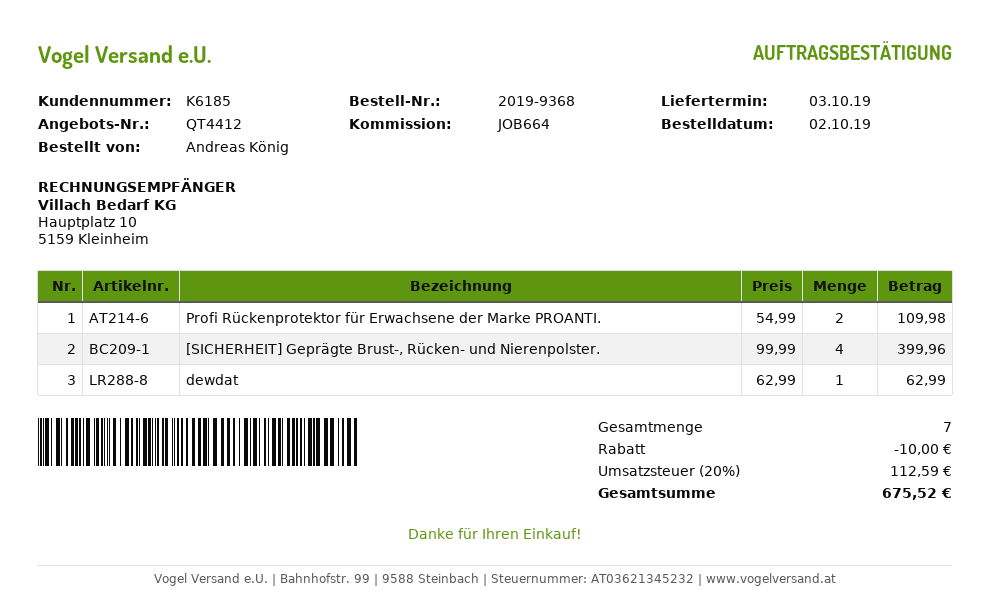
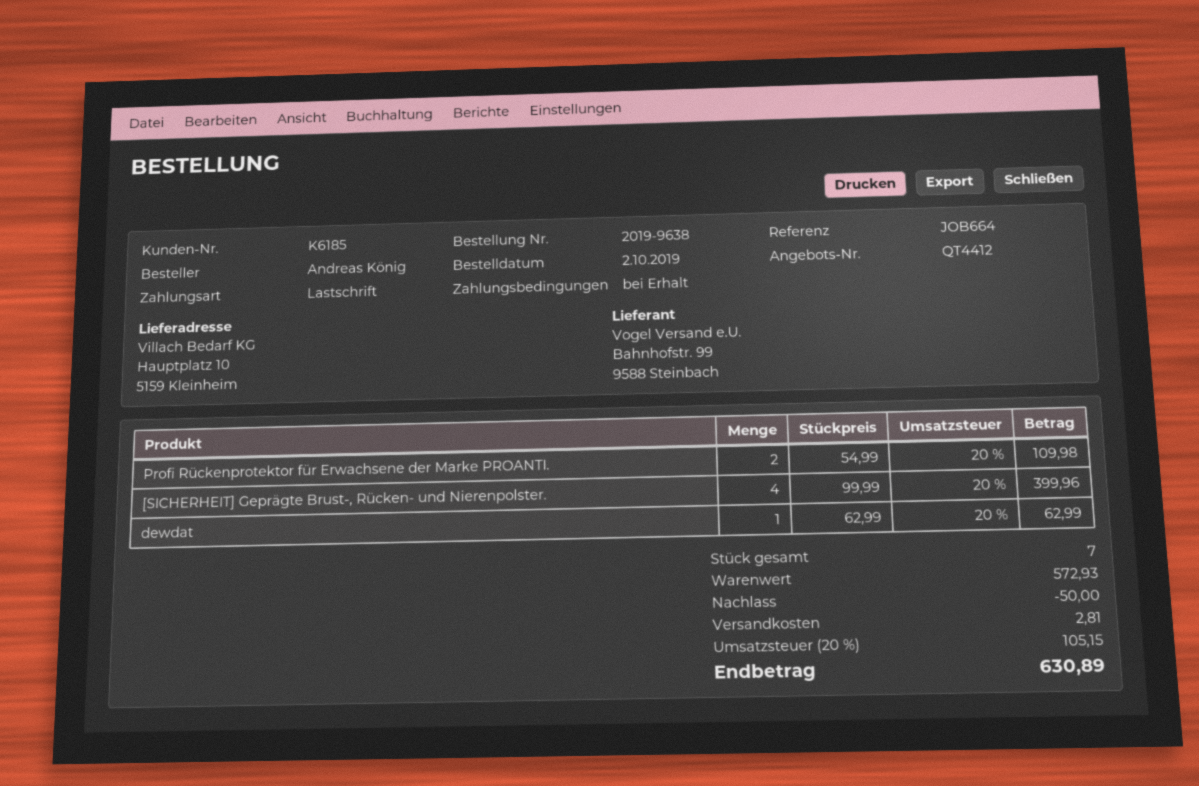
order number: 2019-9368 -> 2019-9638
discount: 10.00 -> 50.00
shipping: none -> 2.81
tax: 20% = 112.59 -> 20% = 105.15
total: 675.52 -> 630.89

